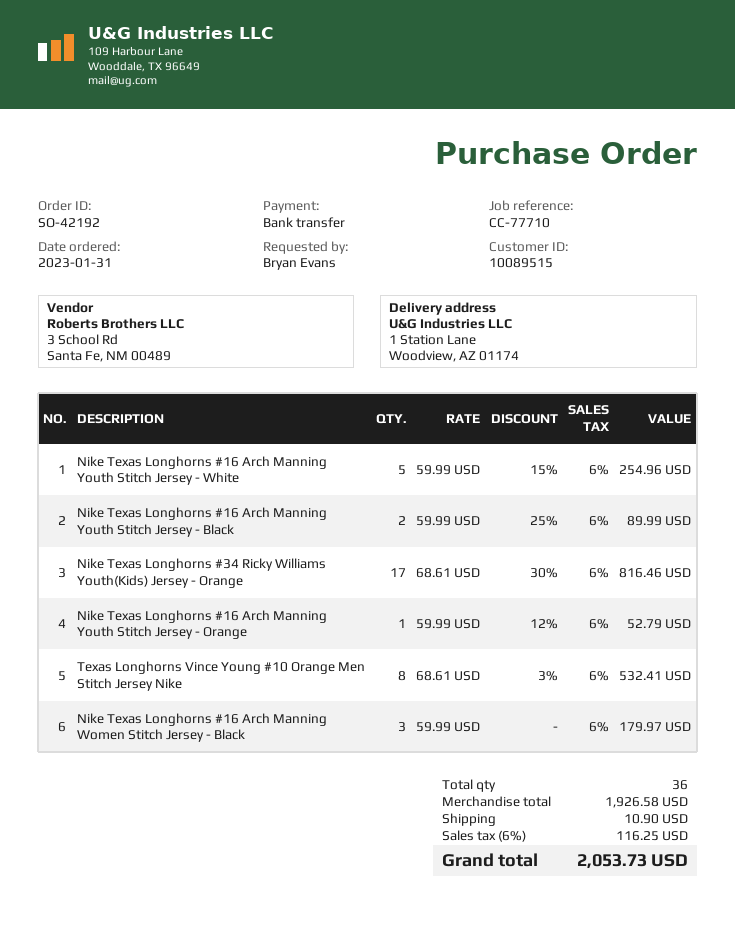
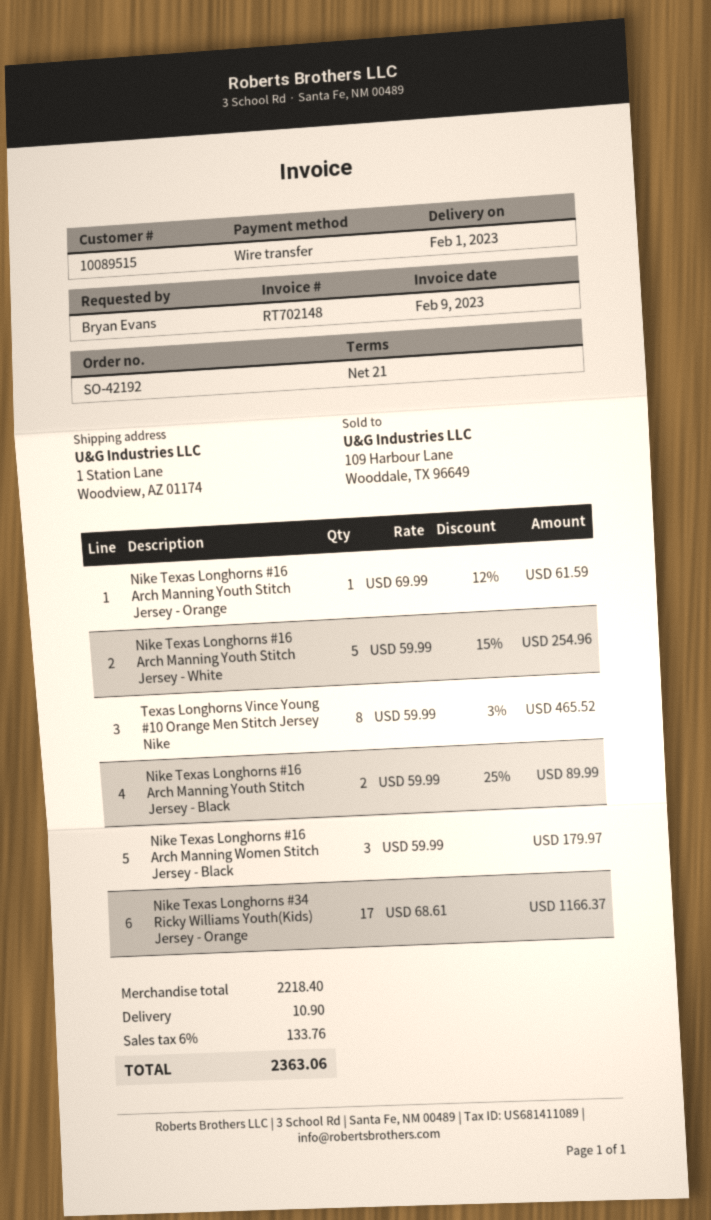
Nike Texas Longhorns #34 Ricky Williams Youth(Kids) Jersey - Orange: 17 x 68.61 - 30% = 816.46 -> 17 x 68.61 = 1166.37
Nike Texas Longhorns #16 Arch Manning Youth Stitch Jersey - Orange: 1 x 59.99 - 12% = 52.79 -> 1 x 69.99 - 12% = 61.59
Texas Longhorns Vince Young #10 Orange Men Stitch Jersey Nike: 8 x 68.61 - 3% = 532.41 -> 8 x 59.99 - 3% = 465.52
subtotal: 1926.58 -> 2218.40
tax: 6% = 116.25 -> 6% = 133.76
total: 2053.73 -> 2363.06

